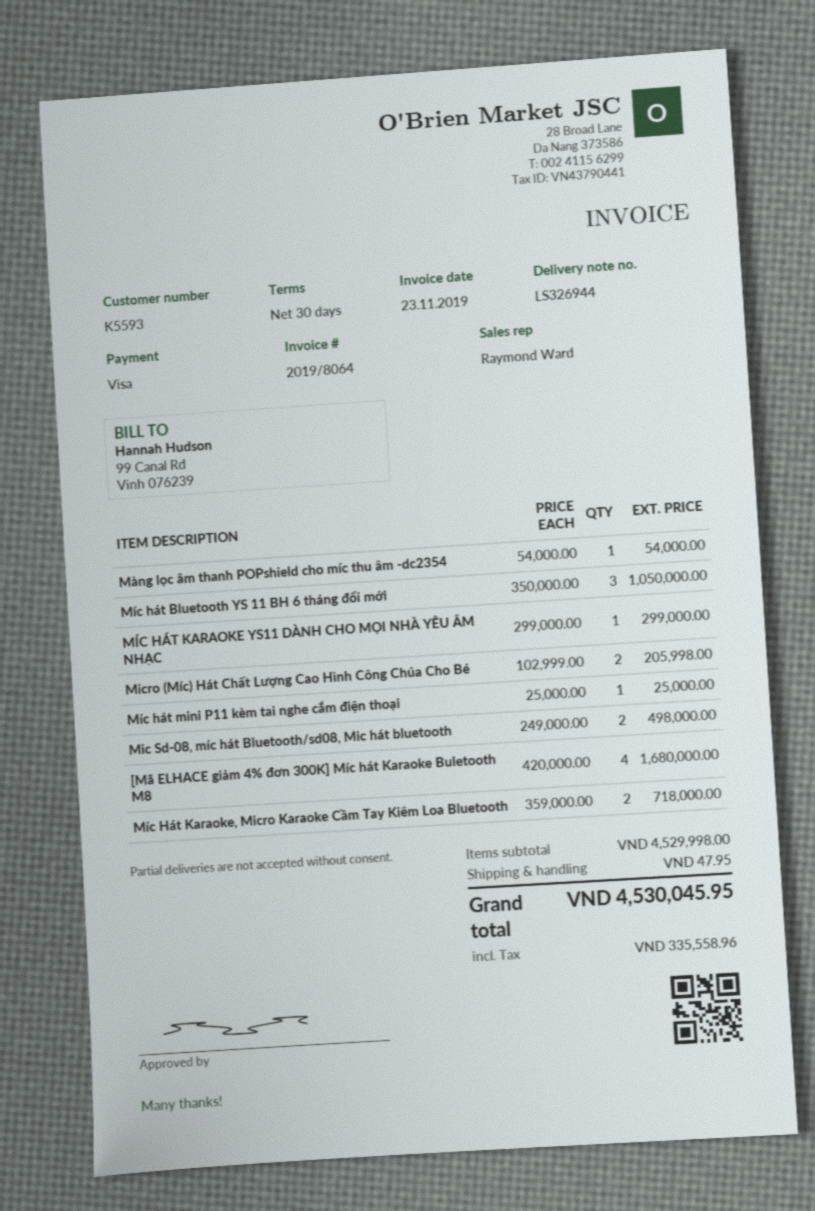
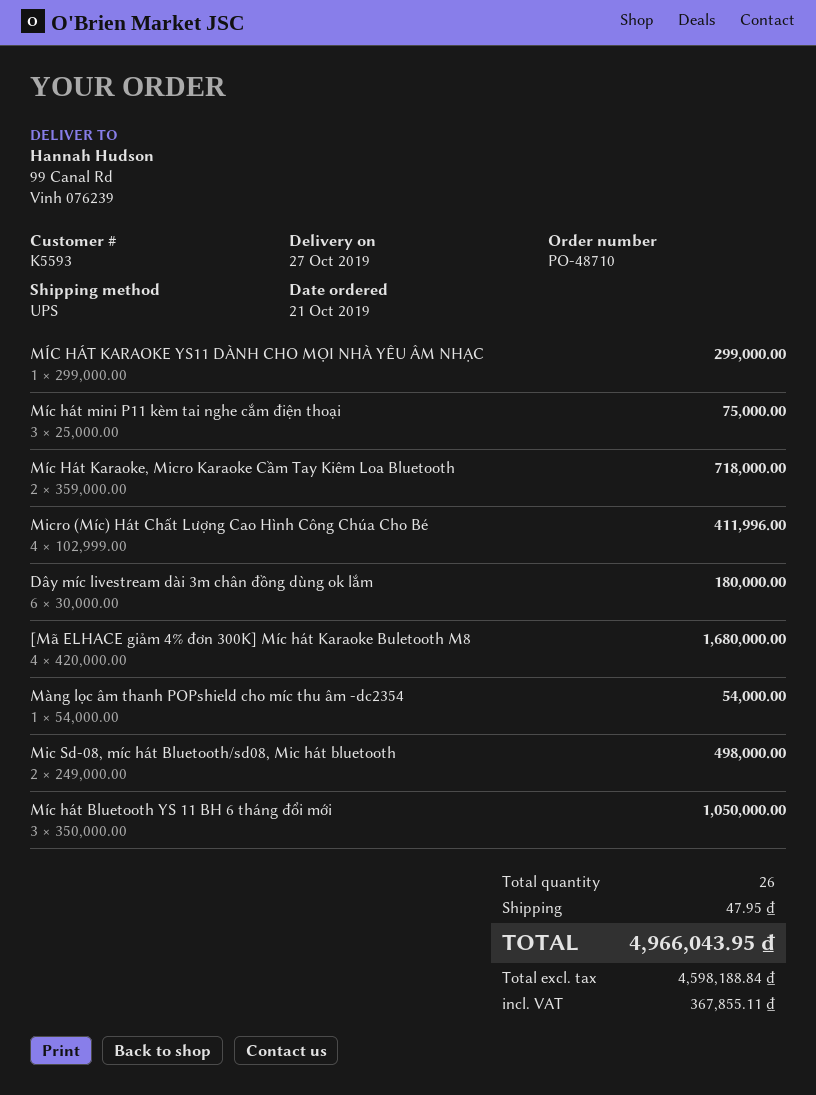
Micro (Míc) Hát Chất Lượng Cao Hình Công Chúa Cho Bé: 2 x 102999.00 = 205998.00 -> 4 x 102999.00 = 411996.00
Míc hát mini P11 kèm tai nghe cắm điện thoại: 1 x 25000.00 = 25000.00 -> 3 x 25000.00 = 75000.00
Dây míc livestream dài 3m chân đồng dùng ok lắm: none -> 6 x 30000.00 = 180000.00
tax: 335558.96 -> 367855.11
total: 4530045.95 -> 4966043.95

